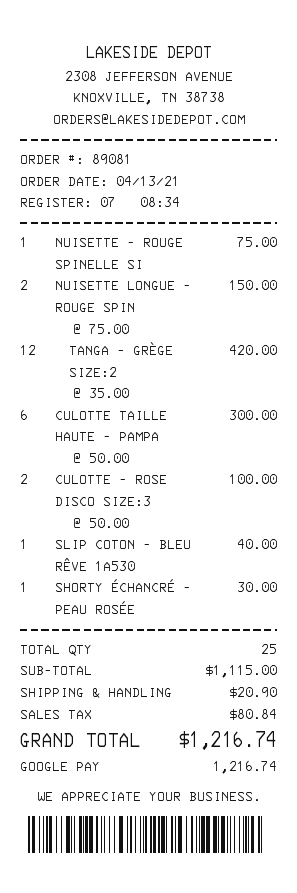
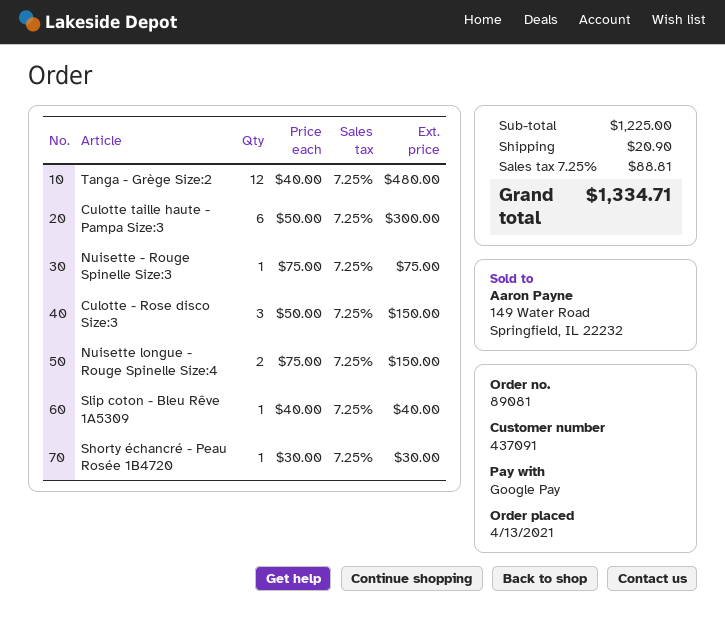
TANGA - GRÈGE SIZE:2: 12 x 35.00 = 420.00 -> 12 x 40.00 = 480.00
CULOTTE - ROSE DISCO SIZE:3: 2 x 50.00 = 100.00 -> 3 x 50.00 = 150.00
subtotal: 1115.00 -> 1225.00
tax: 80.84 -> 88.81
total: 1216.74 -> 1334.71

